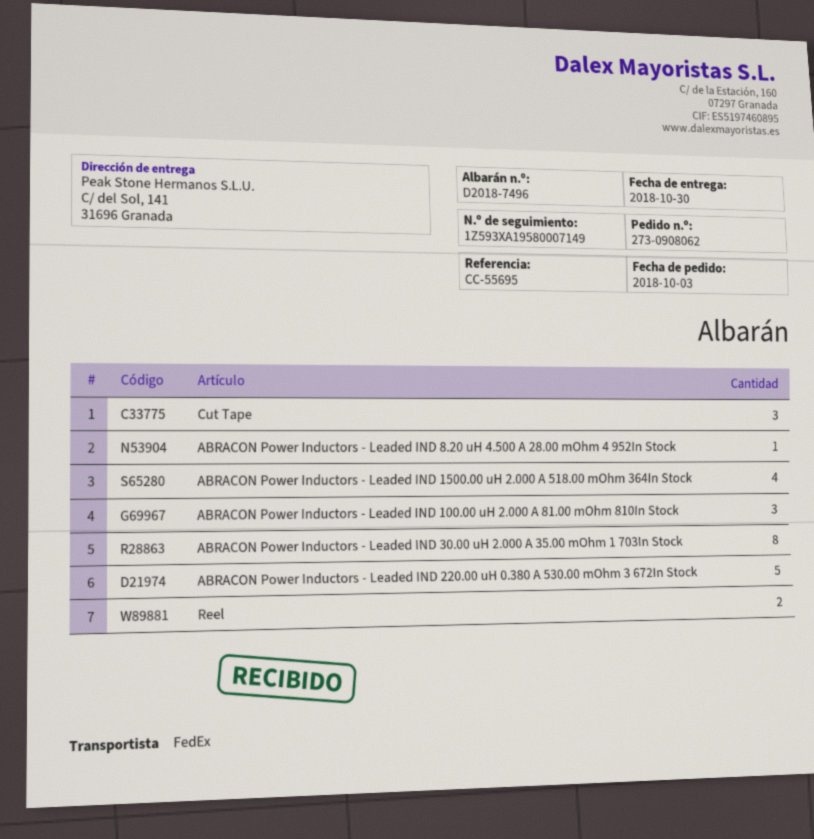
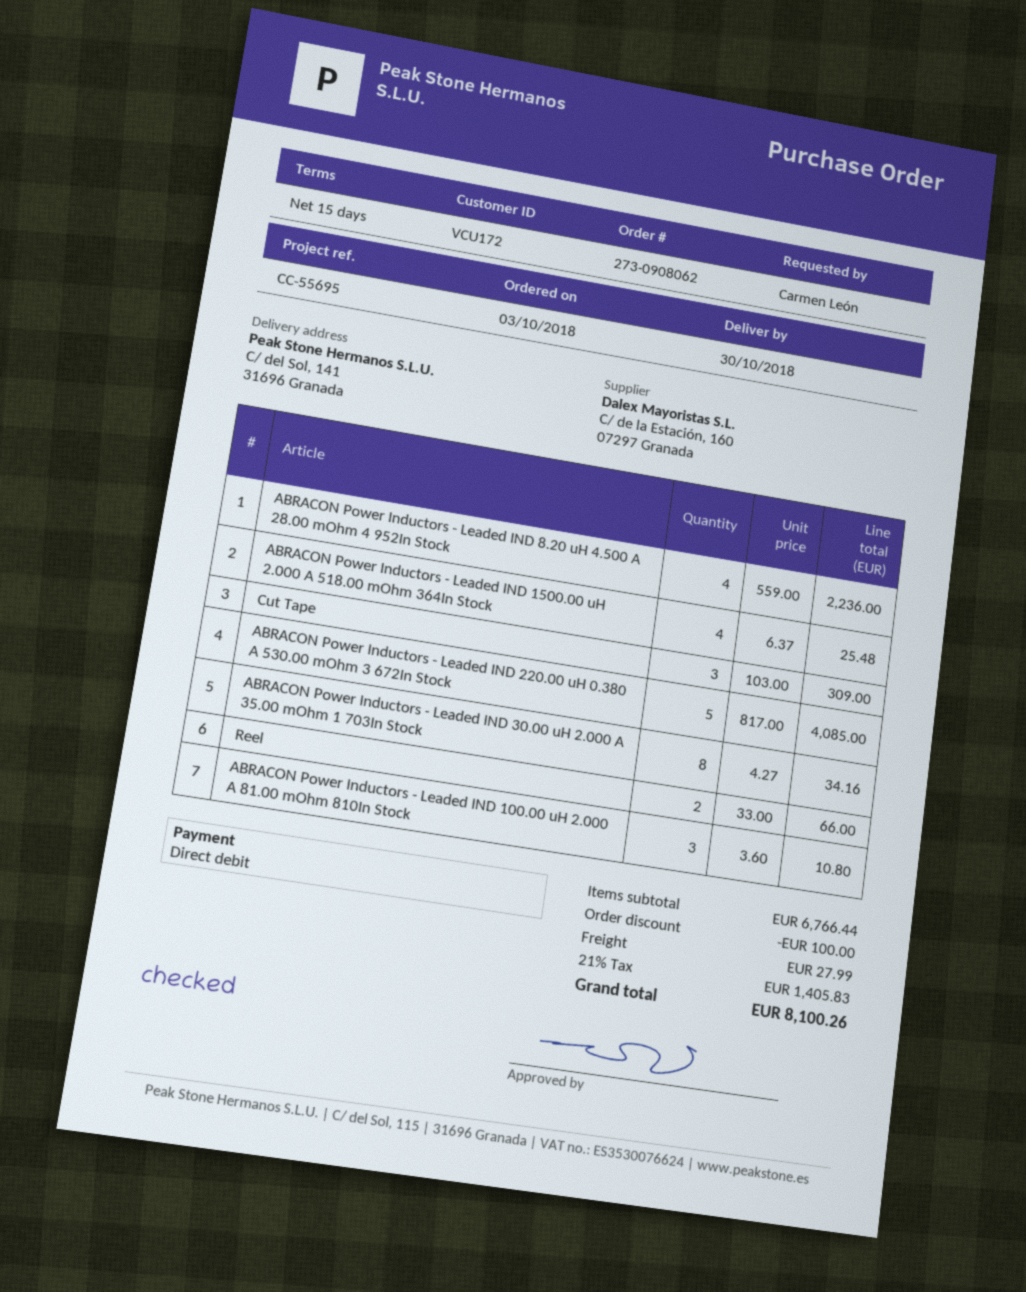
ABRACON Power Inductors - Leaded IND 8.20 uH 4.500 A 28.00 mOhm 4 952In Stock: 1 -> 4

